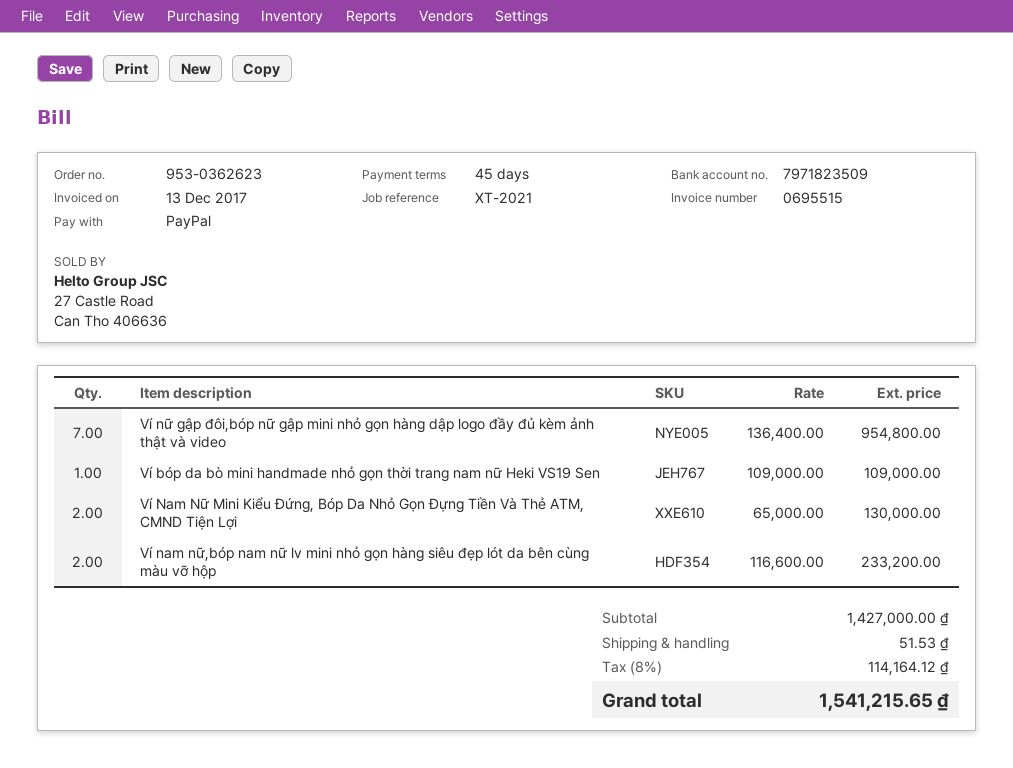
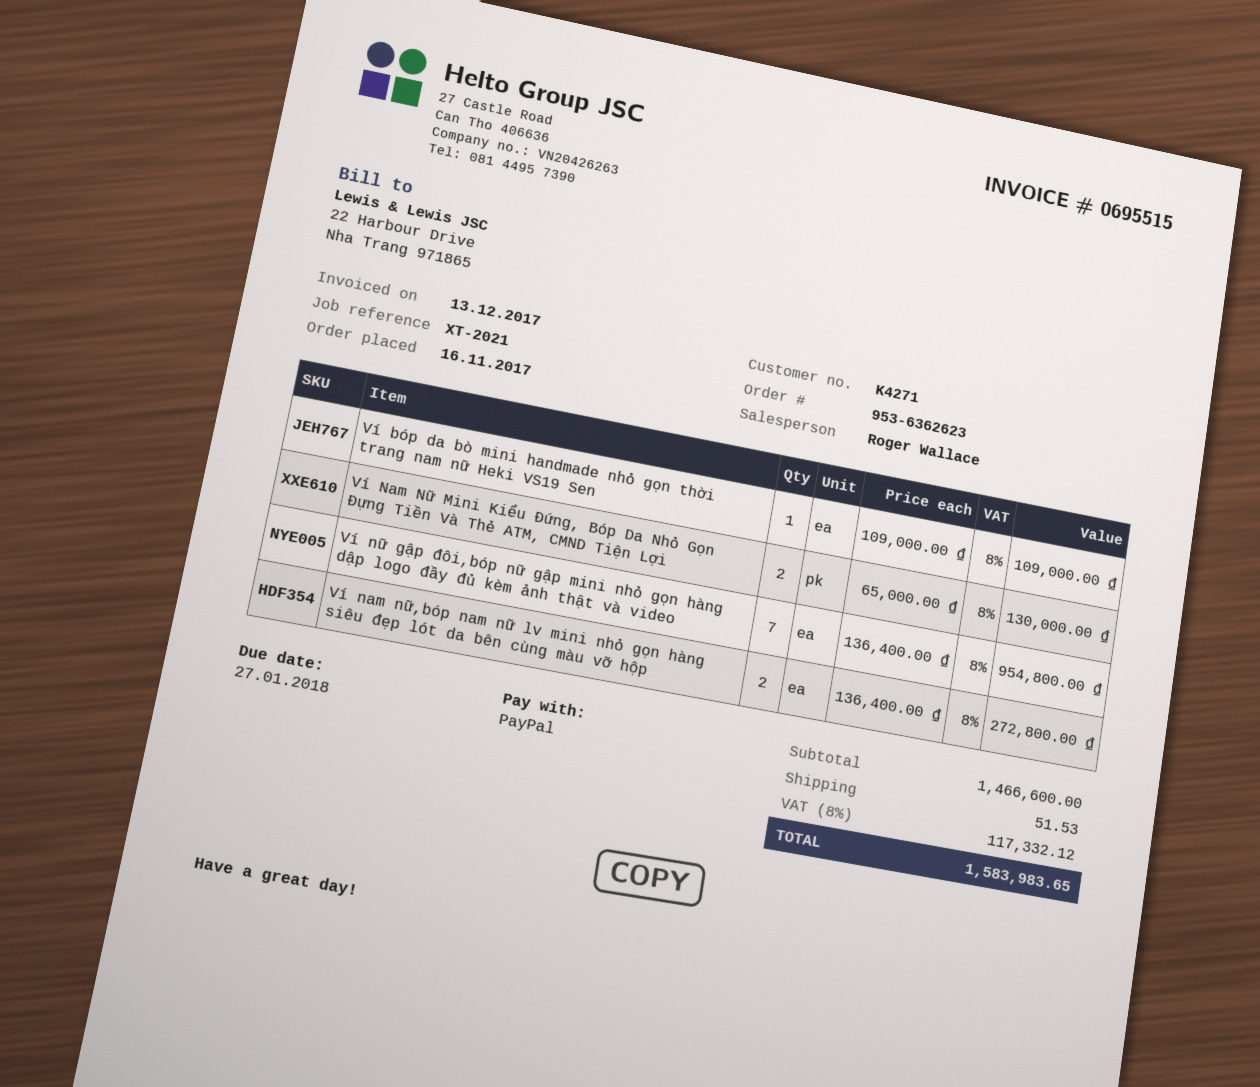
order number: 953-0362623 -> 953-6362623
Ví nam nữ,bóp nam nữ lv mini nhỏ gọn hàng siêu đẹp lót da bên cùng màu vỡ hộp: 2 x 116600.00 = 233200.00 -> 2 x 136400.00 = 272800.00
subtotal: 1427000.00 -> 1466600.00
tax: 8% = 114164.12 -> 8% = 117332.12
total: 1541215.65 -> 1583983.65

